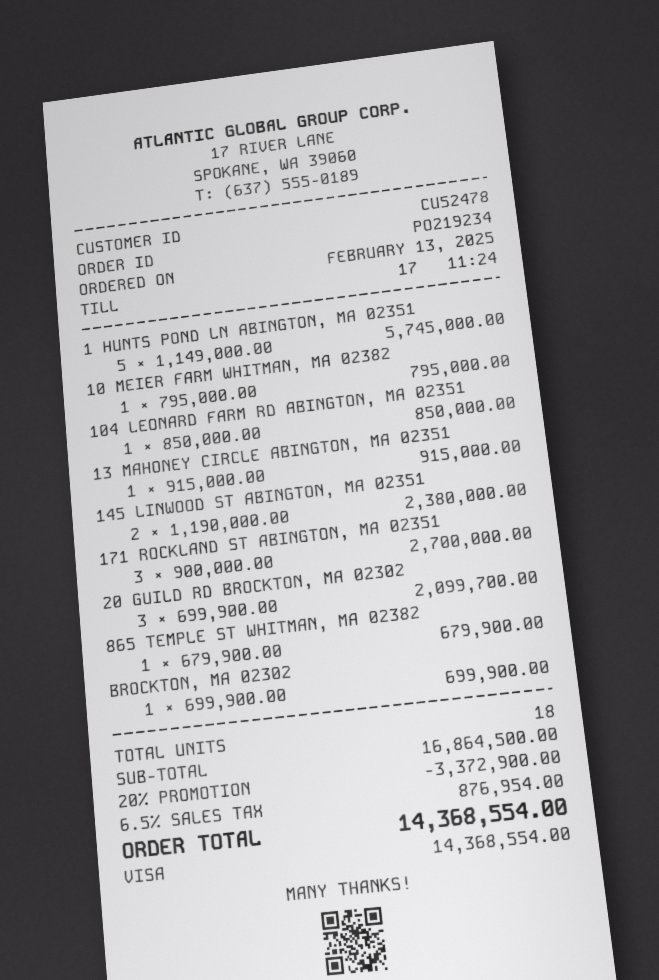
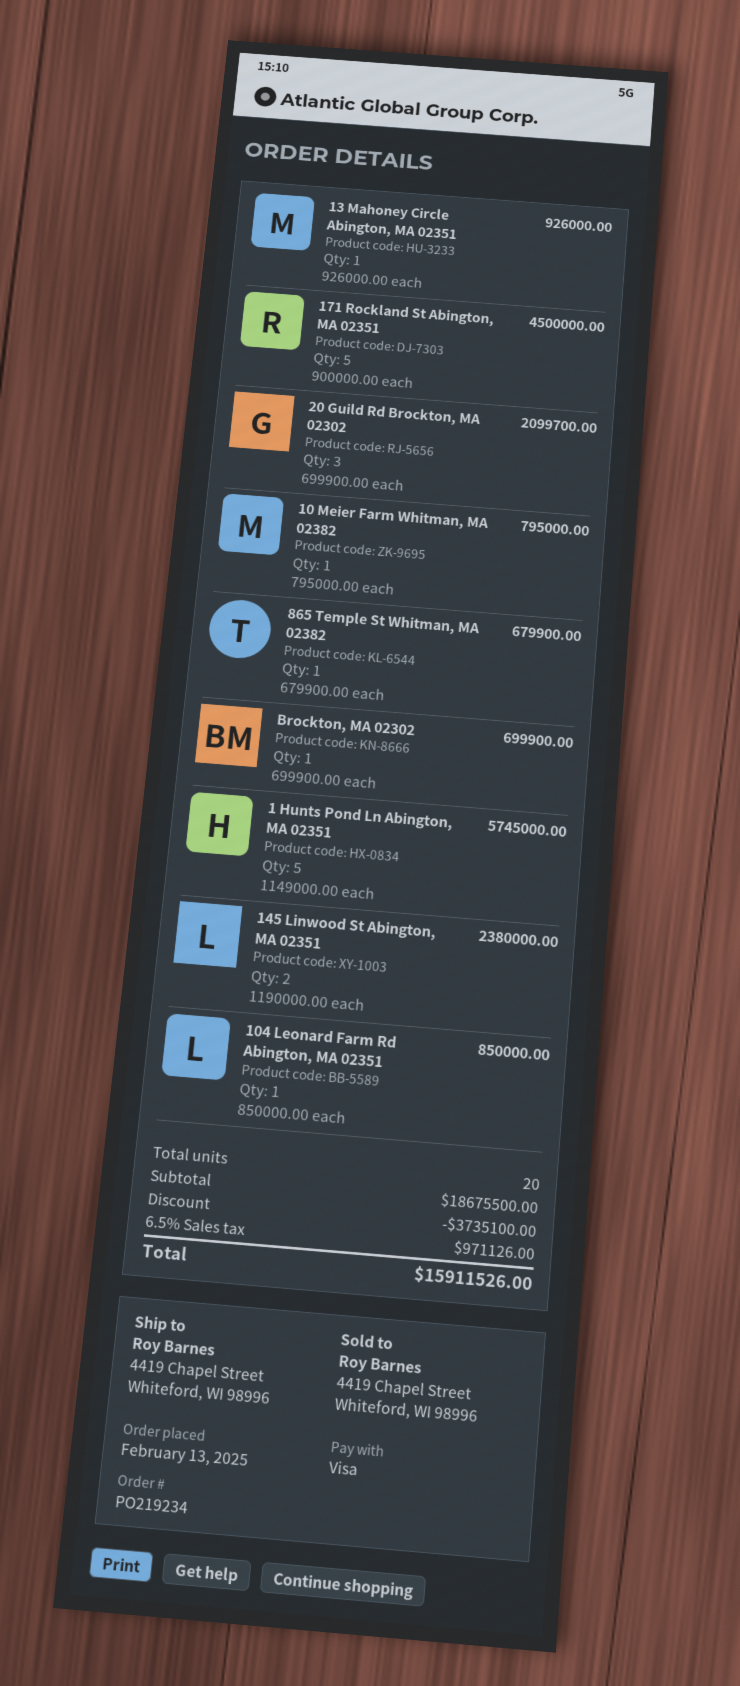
13 MAHONEY CIRCLE ABINGTON, MA 02351: 1 x 915000.00 = 915000.00 -> 1 x 926000.00 = 926000.00
171 ROCKLAND ST ABINGTON, MA 02351: 3 x 900000.00 = 2700000.00 -> 5 x 900000.00 = 4500000.00
total quantity: 18 -> 20
subtotal: 16864500.00 -> 18675500.00
discount: 3372900.00 -> 3735100.00
tax: 6.5% = 876954.00 -> 6.5% = 971126.00
total: 14368554.00 -> 15911526.00

